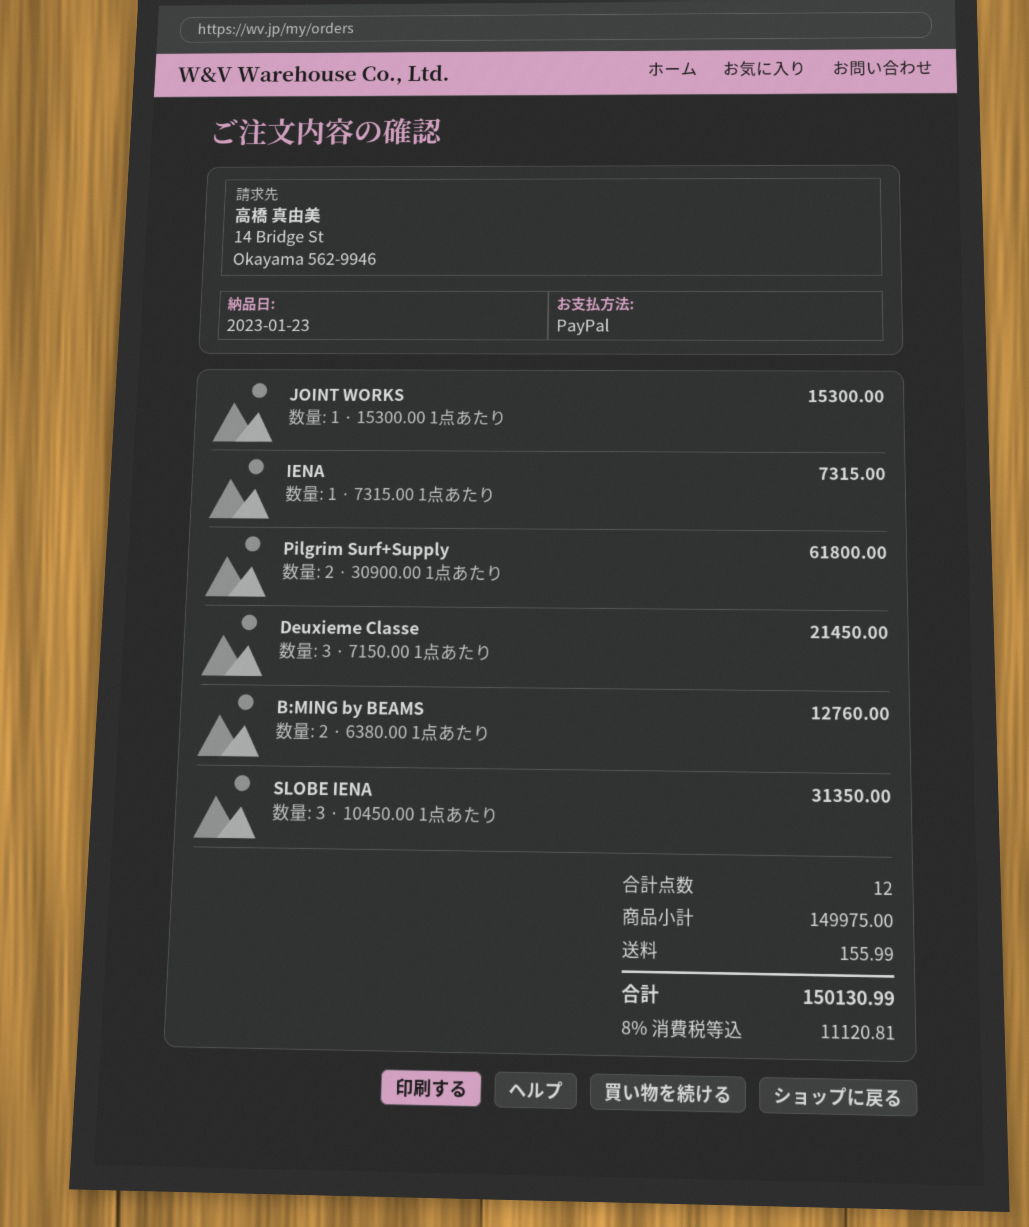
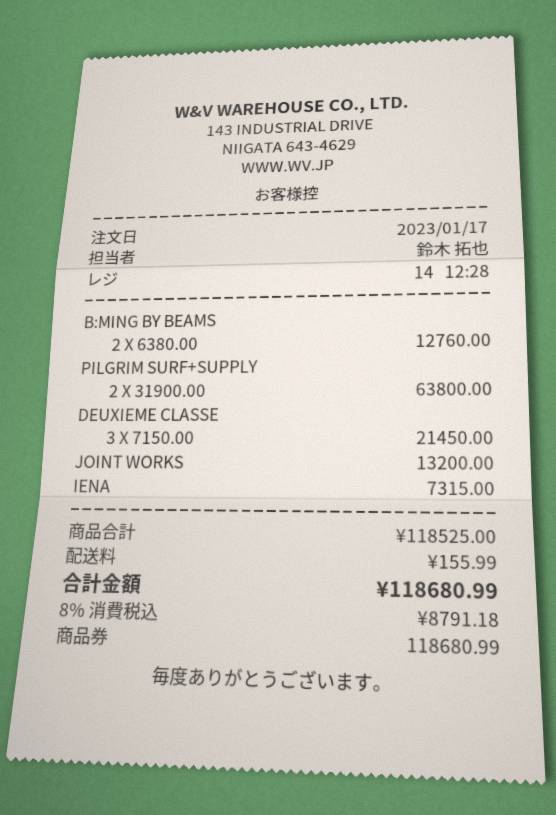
payment method: PayPal -> gift card
JOINT WORKS: 1 x 15300.00 = 15300.00 -> 1 x 13200.00 = 13200.00
Pilgrim Surf+Supply: 2 x 30900.00 = 61800.00 -> 2 x 31900.00 = 63800.00
SLOBE IENA: 3 x 10450.00 = 31350.00 -> none
subtotal: 149975.00 -> 118525.00
tax: 8% = 11120.81 -> 8% = 8791.18
total: 150130.99 -> 118680.99

